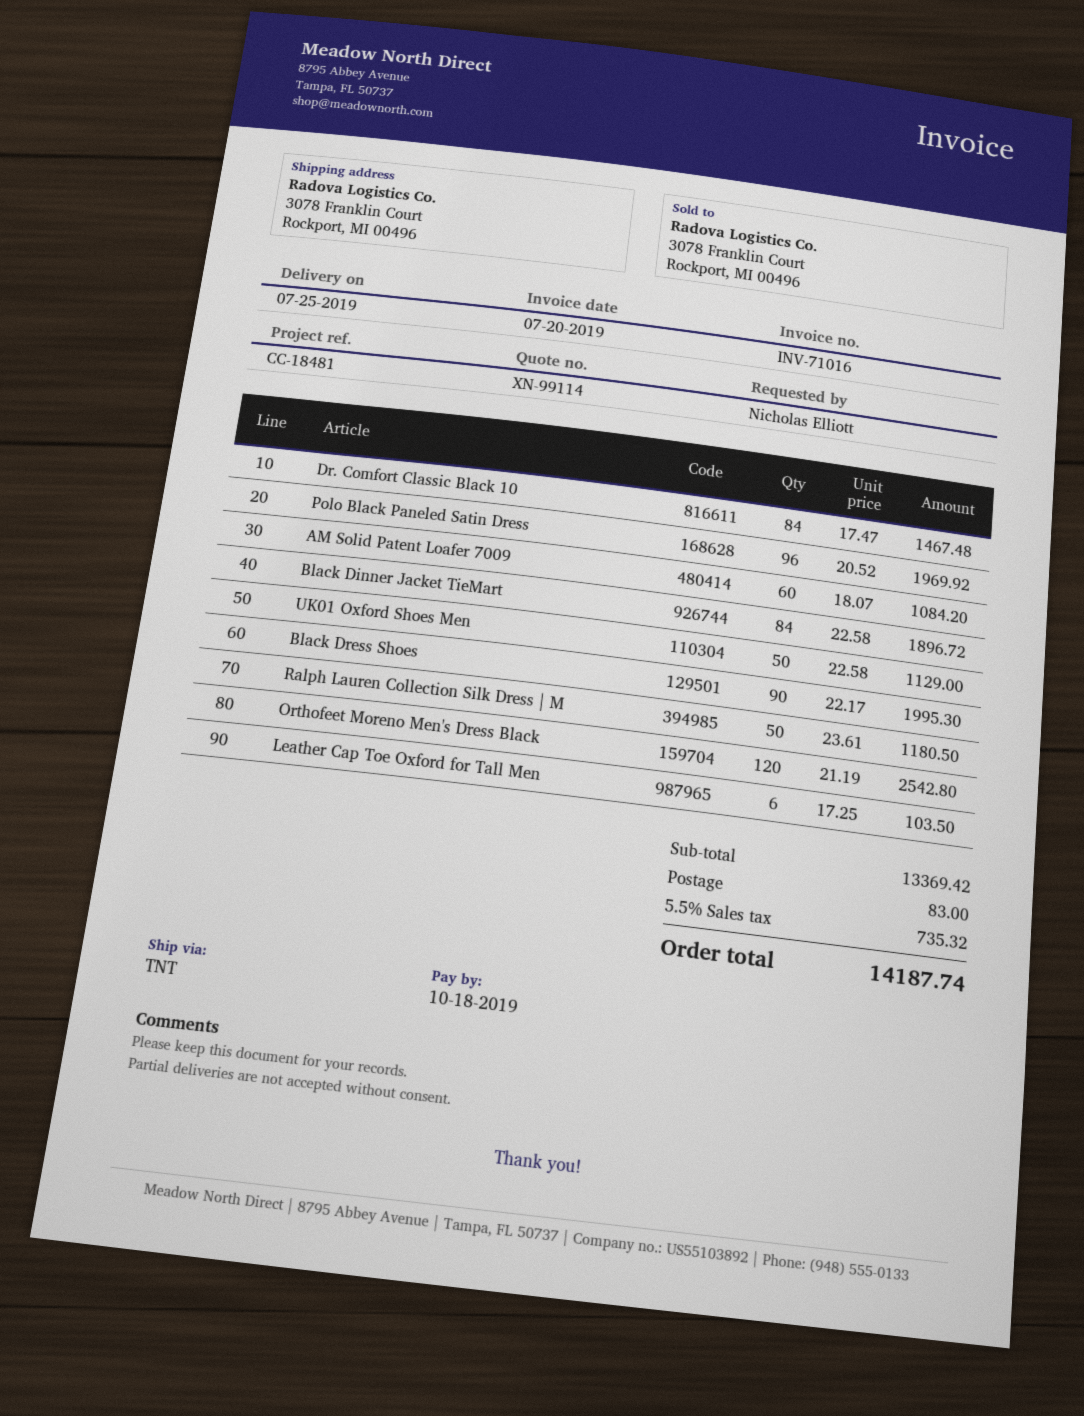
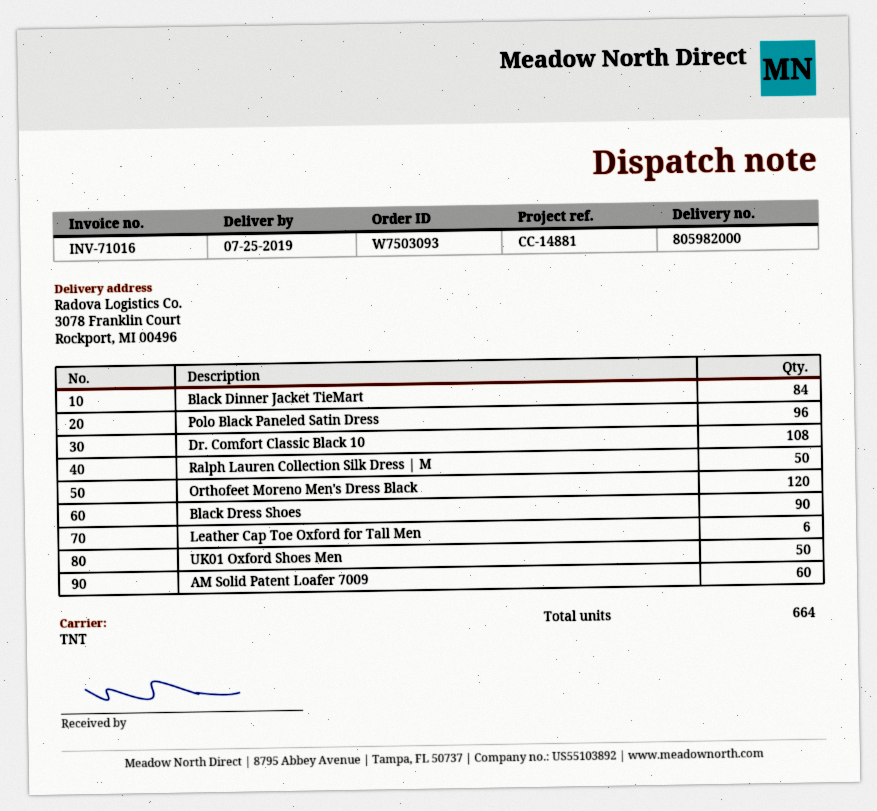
reference: CC-18481 -> CC-14881
Dr. Comfort Classic Black 10: 84 -> 108

